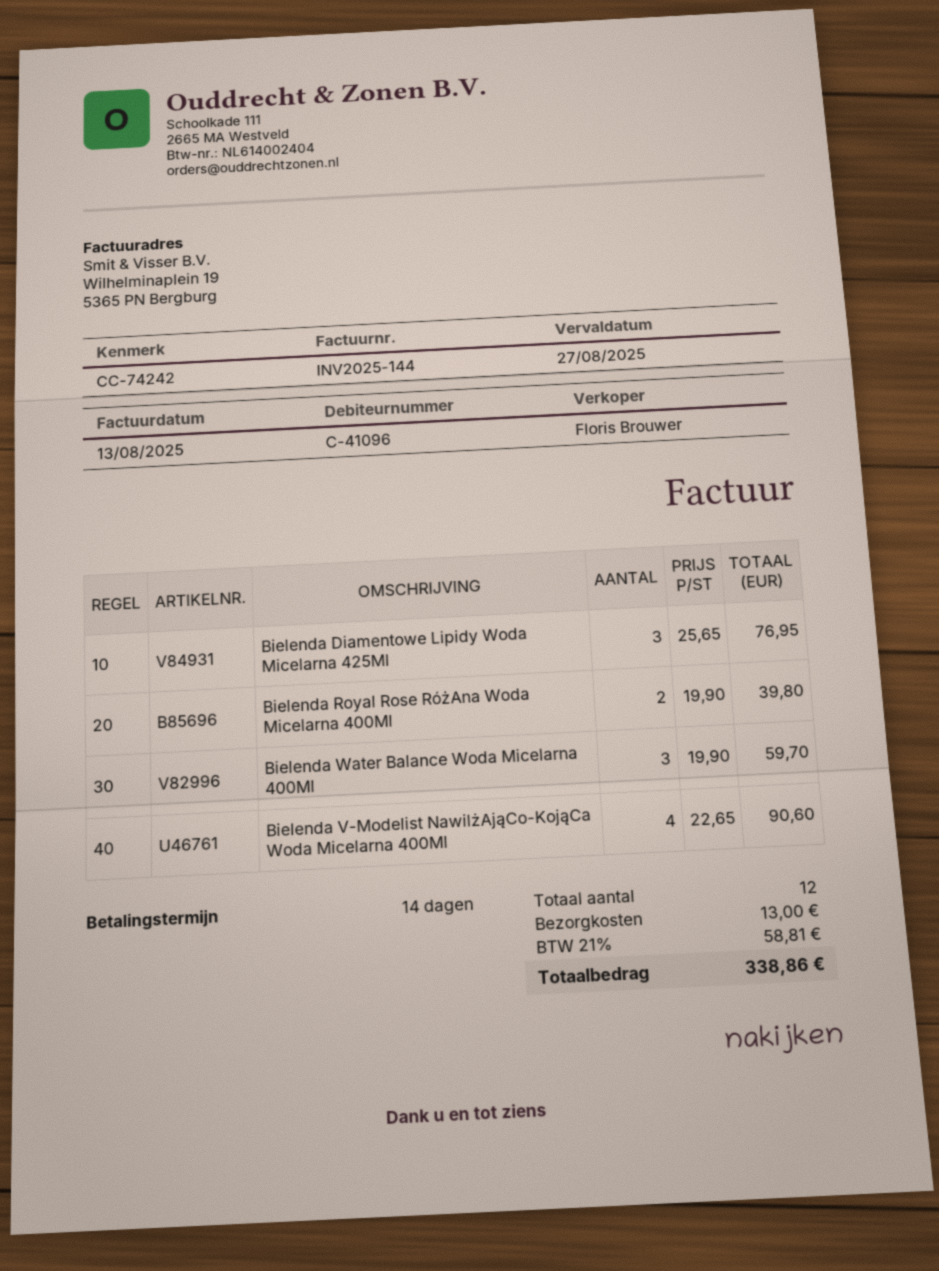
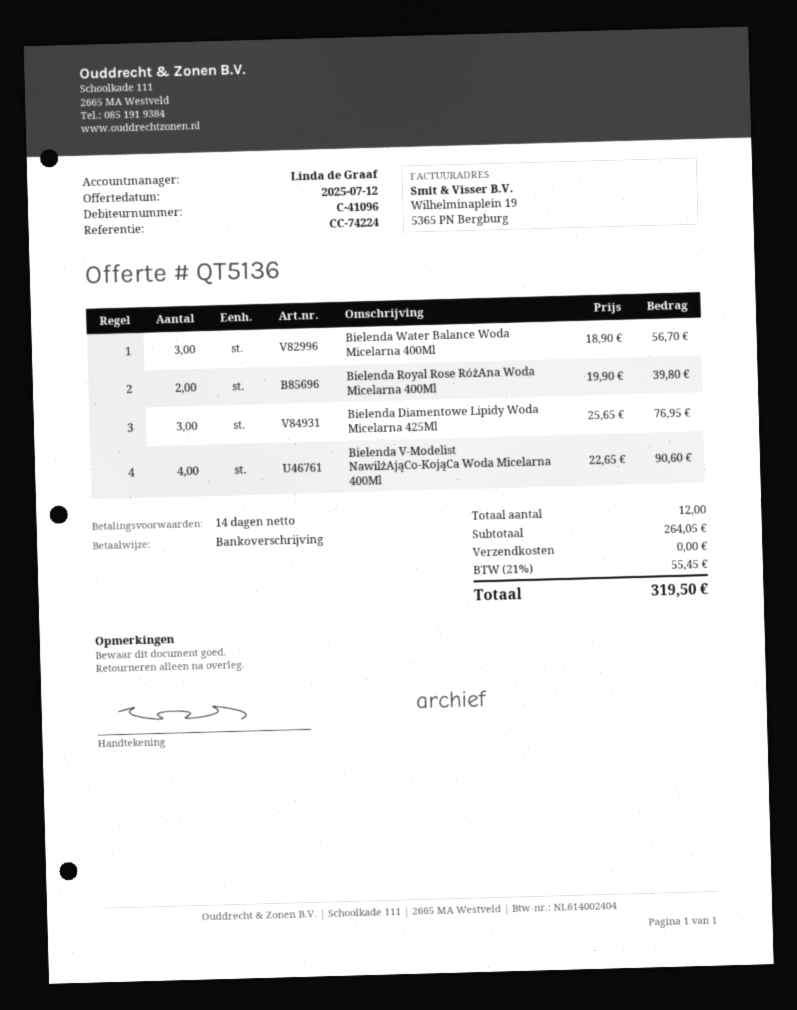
reference: CC-74242 -> CC-74224
sales rep: Floris Brouwer -> Linda de Graaf
Bielenda Water Balance Woda Micelarna 400Ml: 3 x 19.90 = 59.70 -> 3 x 18.90 = 56.70
shipping: 13.00 -> 0.00
tax: 21% = 58.81 -> 21% = 55.45
total: 338.86 -> 319.50

